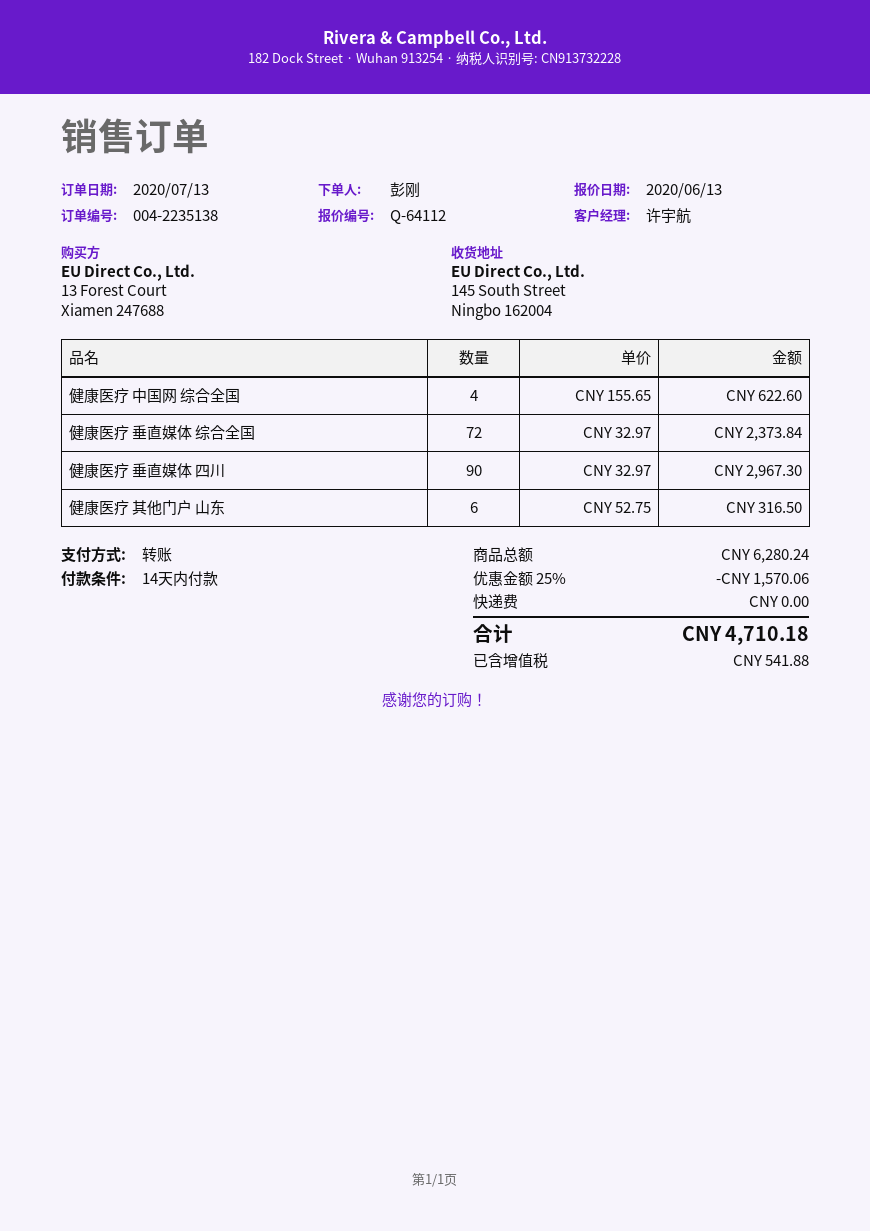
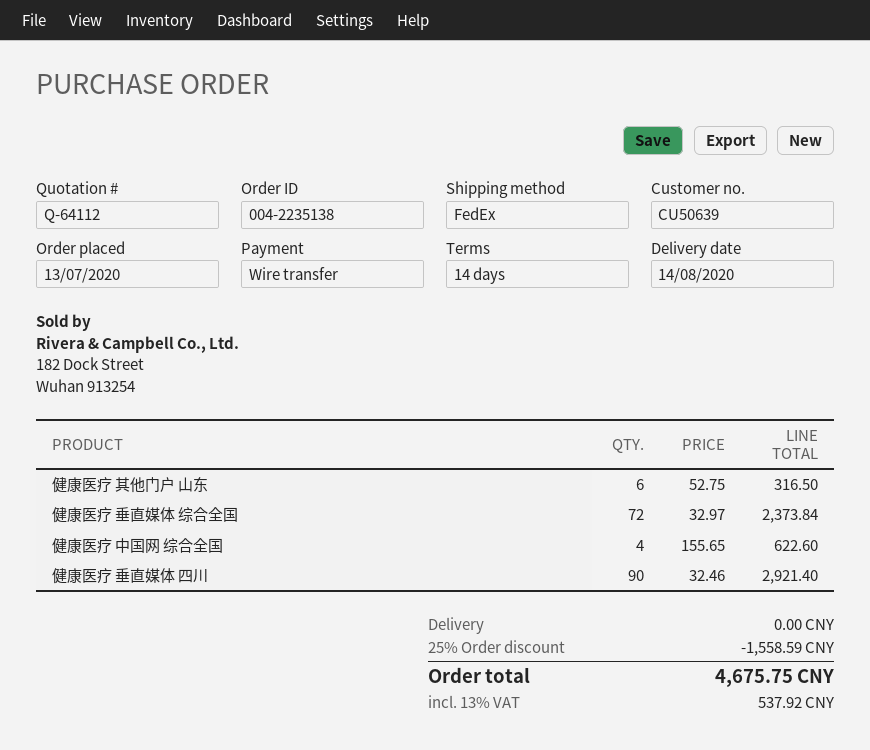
健康医疗 垂直媒体 四川: 90 x 32.97 = 2967.30 -> 90 x 32.46 = 2921.40
discount: 25% = 1570.06 -> 25% = 1558.59
tax: 541.88 -> 537.92
total: 4710.18 -> 4675.75

